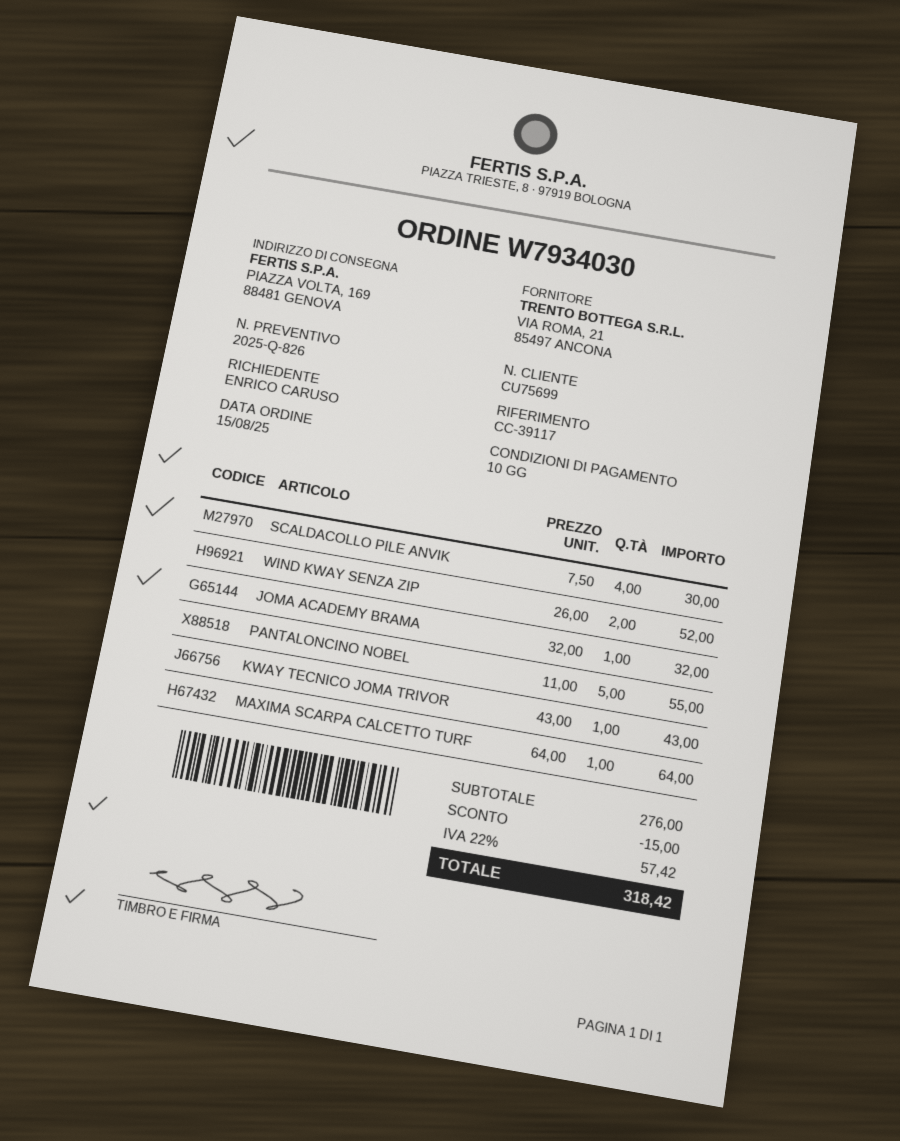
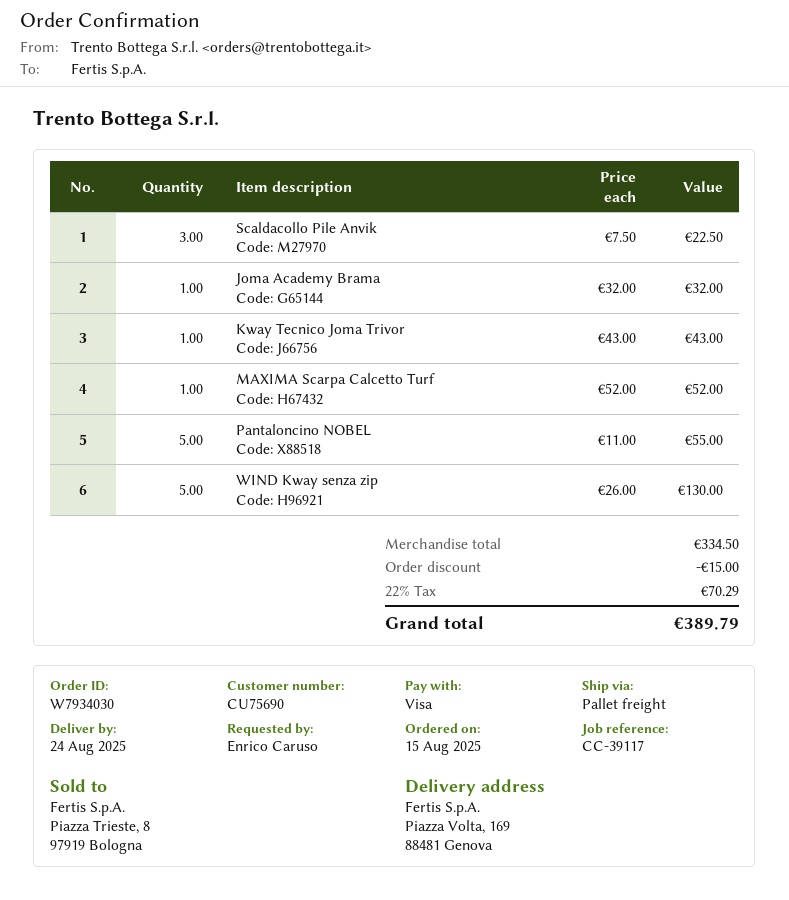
customer number: CU75699 -> CU75690
SCALDACOLLO PILE ANVIK: 4 x 7.50 = 30.00 -> 3 x 7.50 = 22.50
WIND KWAY SENZA ZIP: 2 x 26.00 = 52.00 -> 5 x 26.00 = 130.00
MAXIMA SCARPA CALCETTO TURF: 1 x 64.00 = 64.00 -> 1 x 52.00 = 52.00
subtotal: 276.00 -> 334.50
tax: 22% = 57.42 -> 22% = 70.29
total: 318.42 -> 389.79

